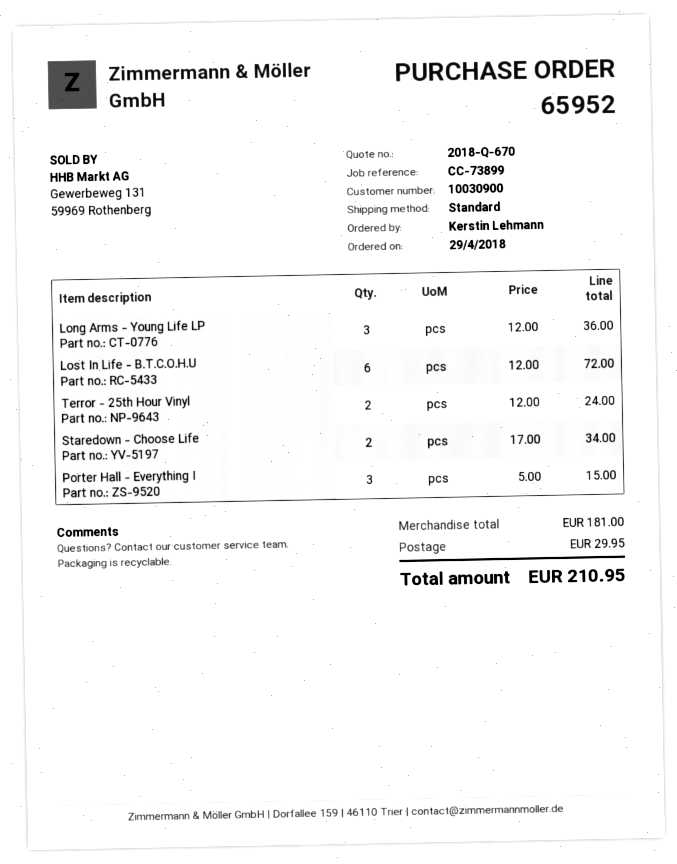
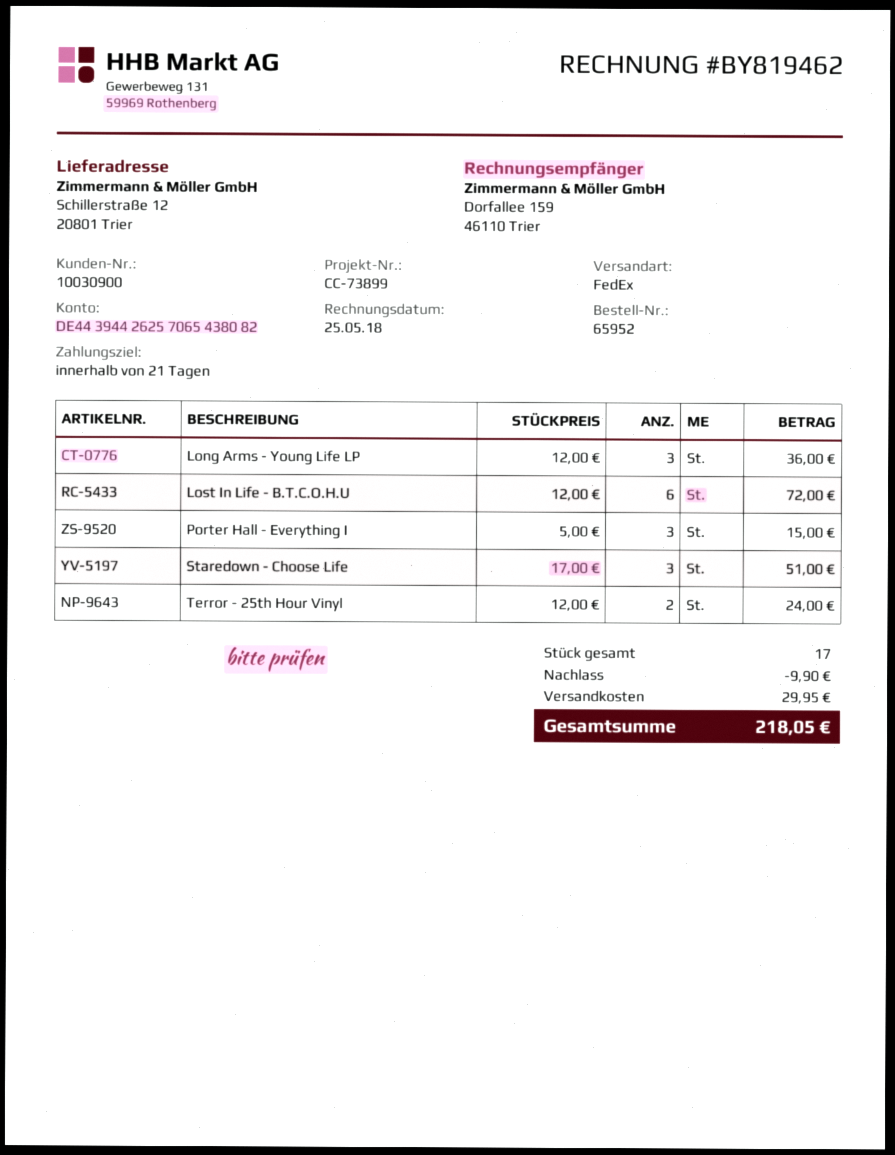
shipping method: standard -> FedEx
Staredown - Choose Life: 2 x 17.00 = 34.00 -> 3 x 17.00 = 51.00
discount: none -> 9.90
total: 210.95 -> 218.05

